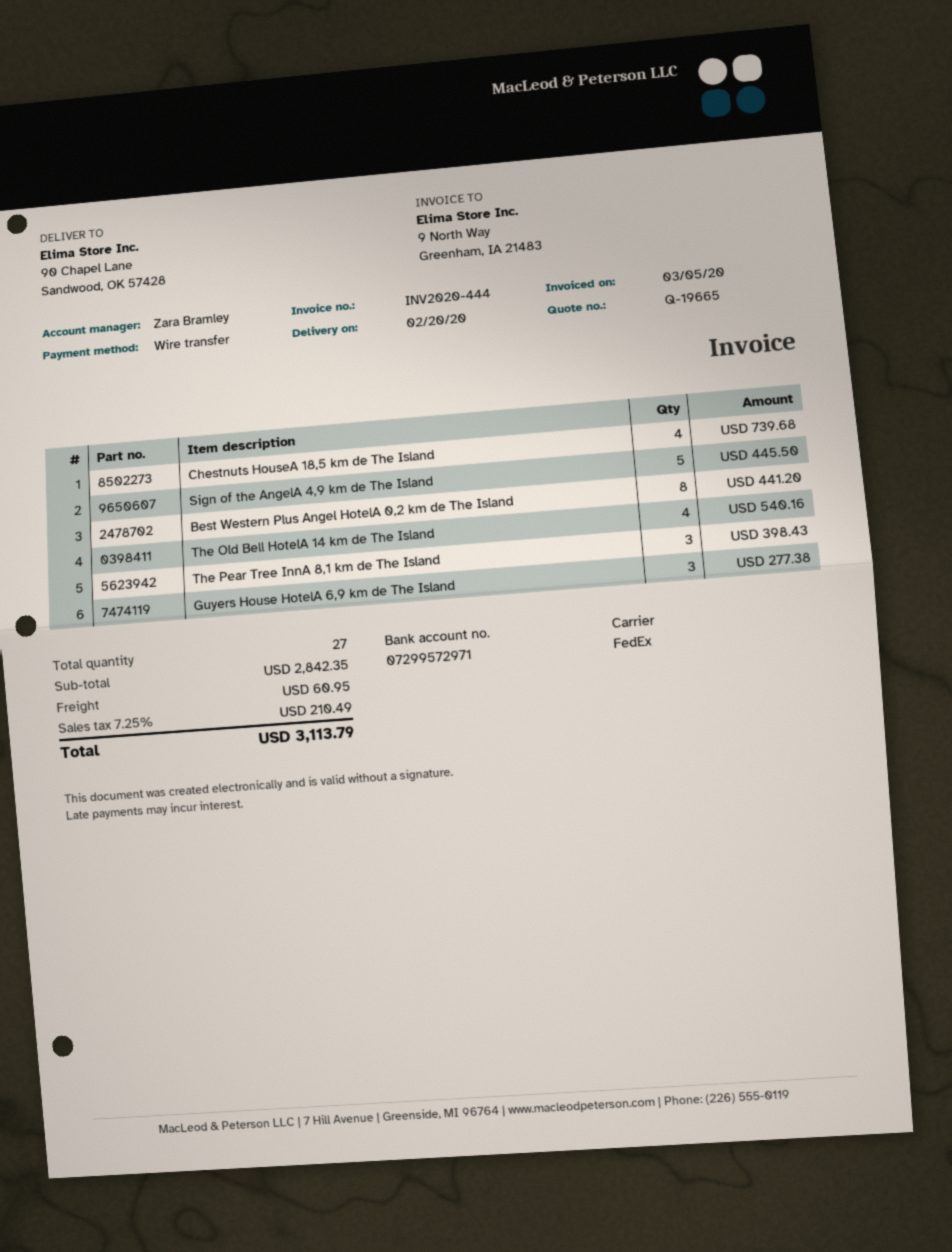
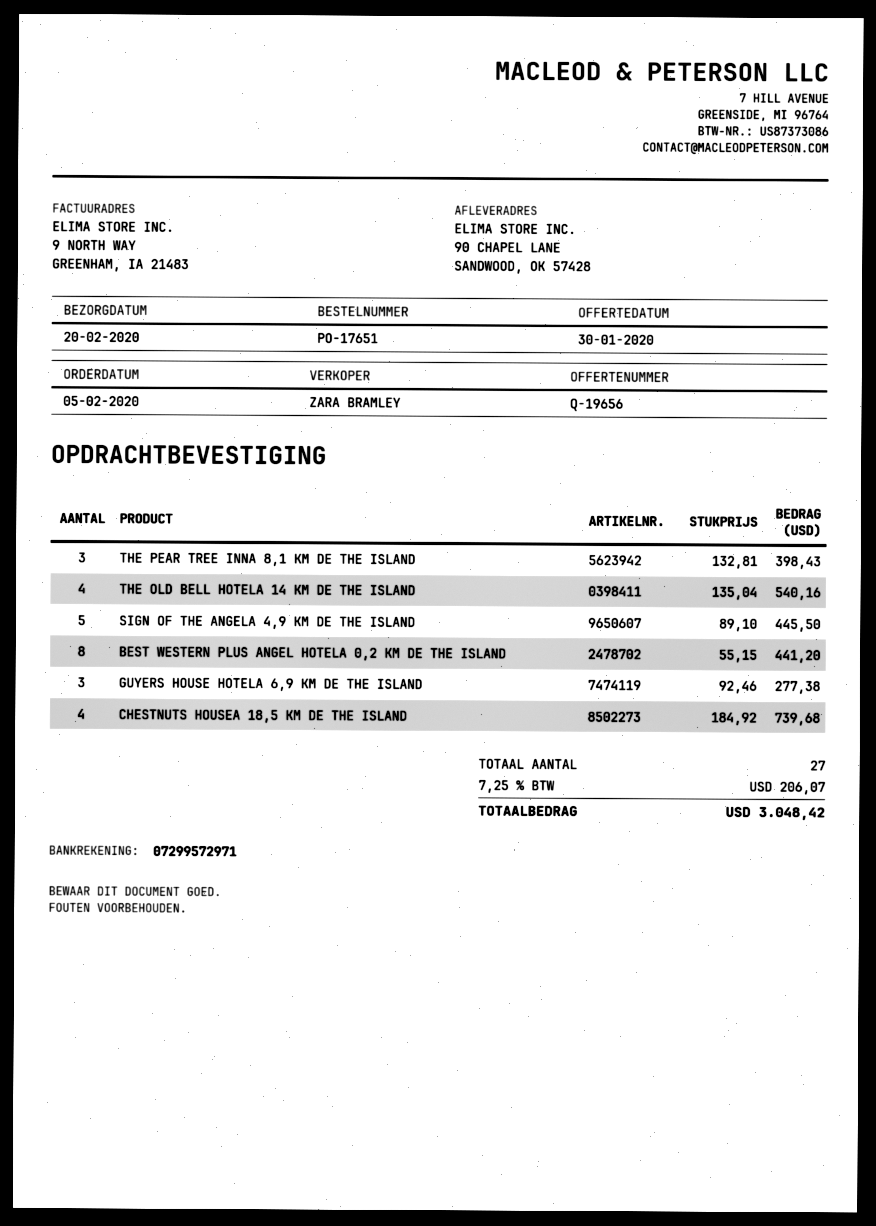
quote number: Q-19665 -> Q-19656
shipping: 60.95 -> none
tax: 7.25% = 210.49 -> 7.25% = 206.07
total: 3113.79 -> 3048.42

